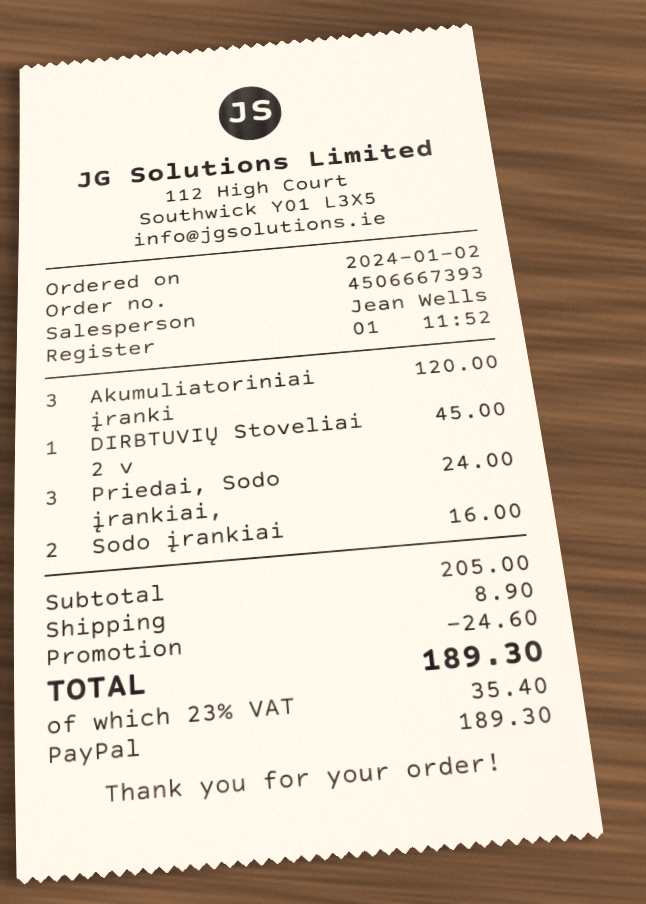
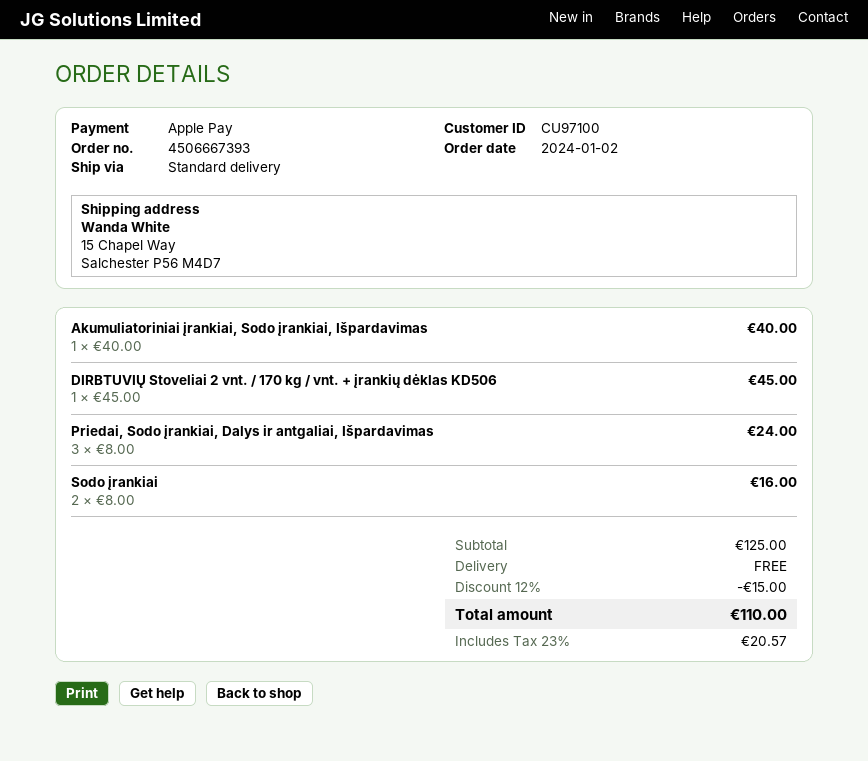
payment method: PayPal -> Apple Pay
Akumuliatoriniai įranki: 3 for 120.00 -> 1 for 40.00
subtotal: 205.00 -> 125.00
discount: 24.60 -> 15.00
shipping: 8.90 -> 0.00
tax: 23% = 35.40 -> 23% = 20.57
total: 189.30 -> 110.00

